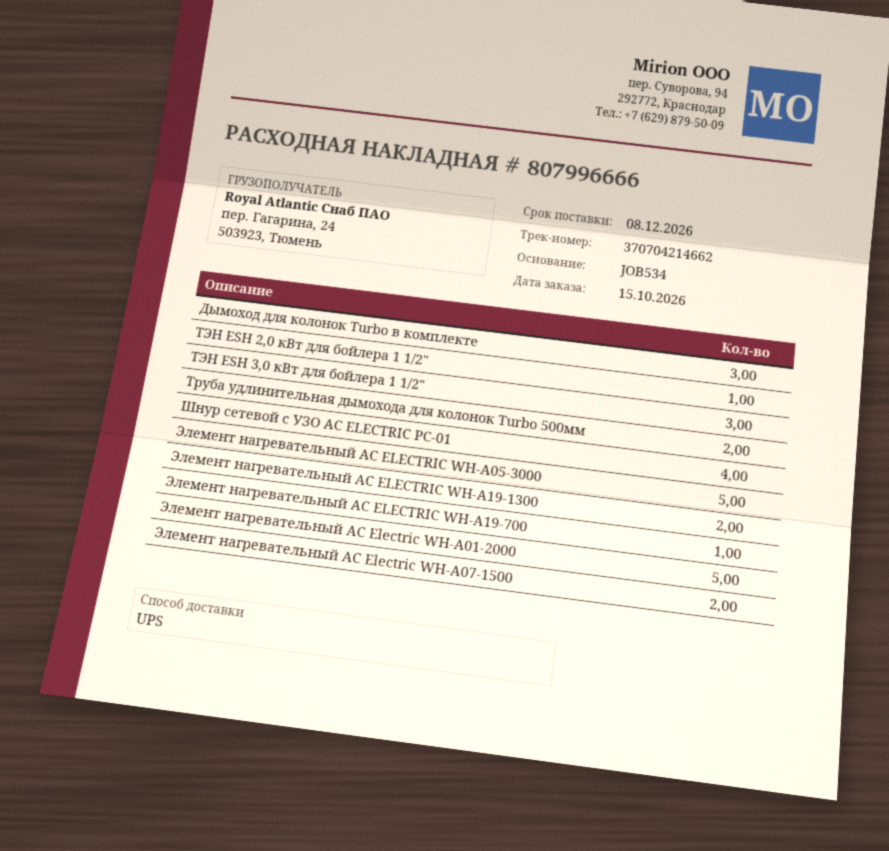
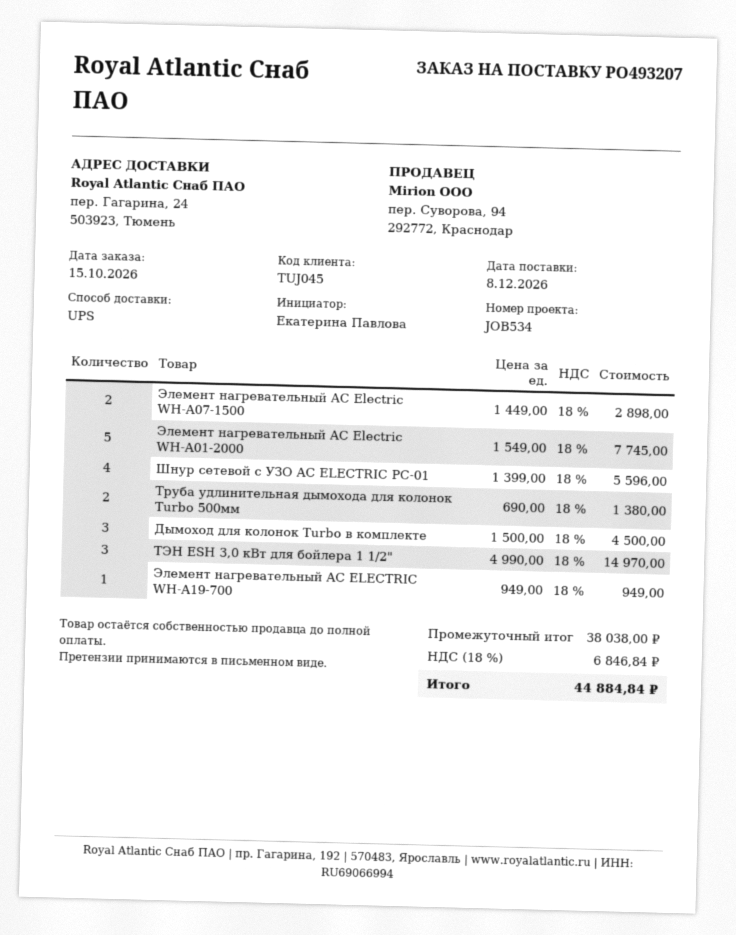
ТЭН ESH 2,0 кВт для бойлера 1 1/2": 1 -> none
Элемент нагревательный AC ELECTRIC WH-A05-3000: 5 -> none
Элемент нагревательный AC ELECTRIC WH-A19-1300: 2 -> none

